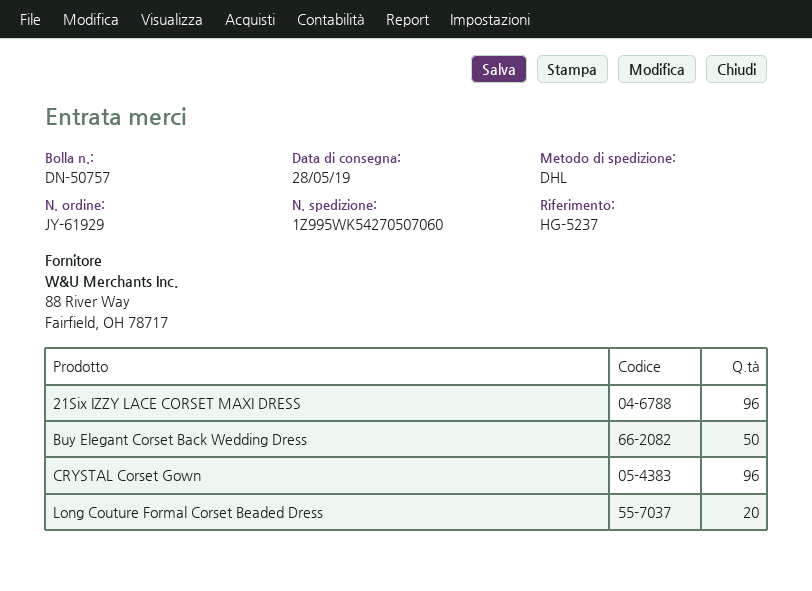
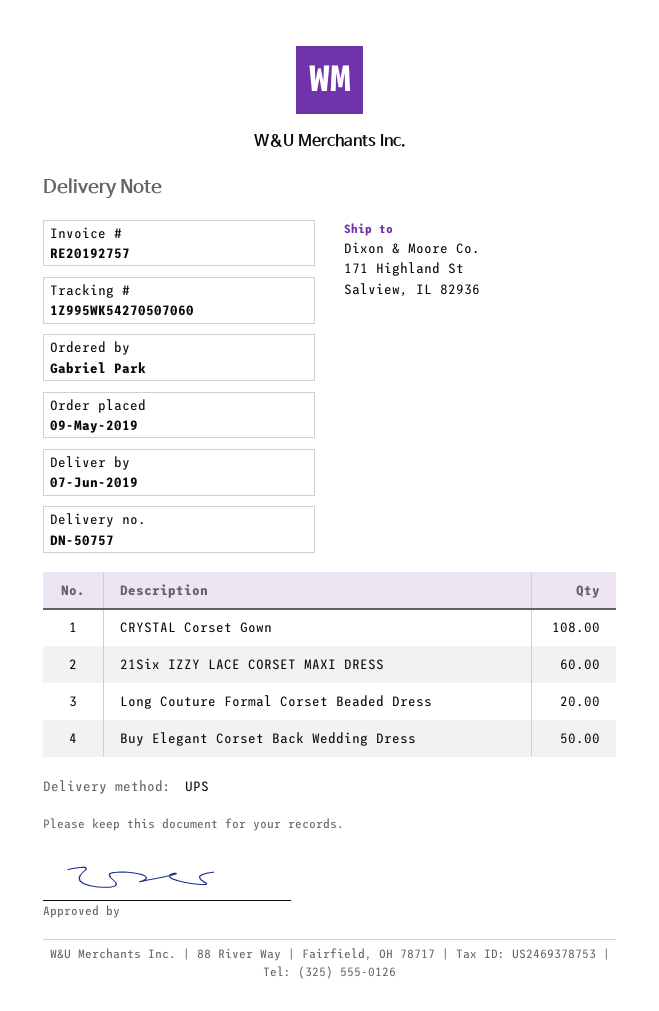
delivery date: 2019-05-28 -> 2019-06-07
shipping method: DHL -> UPS
21Six IZZY LACE CORSET MAXI DRESS: 96 -> 60
CRYSTAL Corset Gown: 96 -> 108

